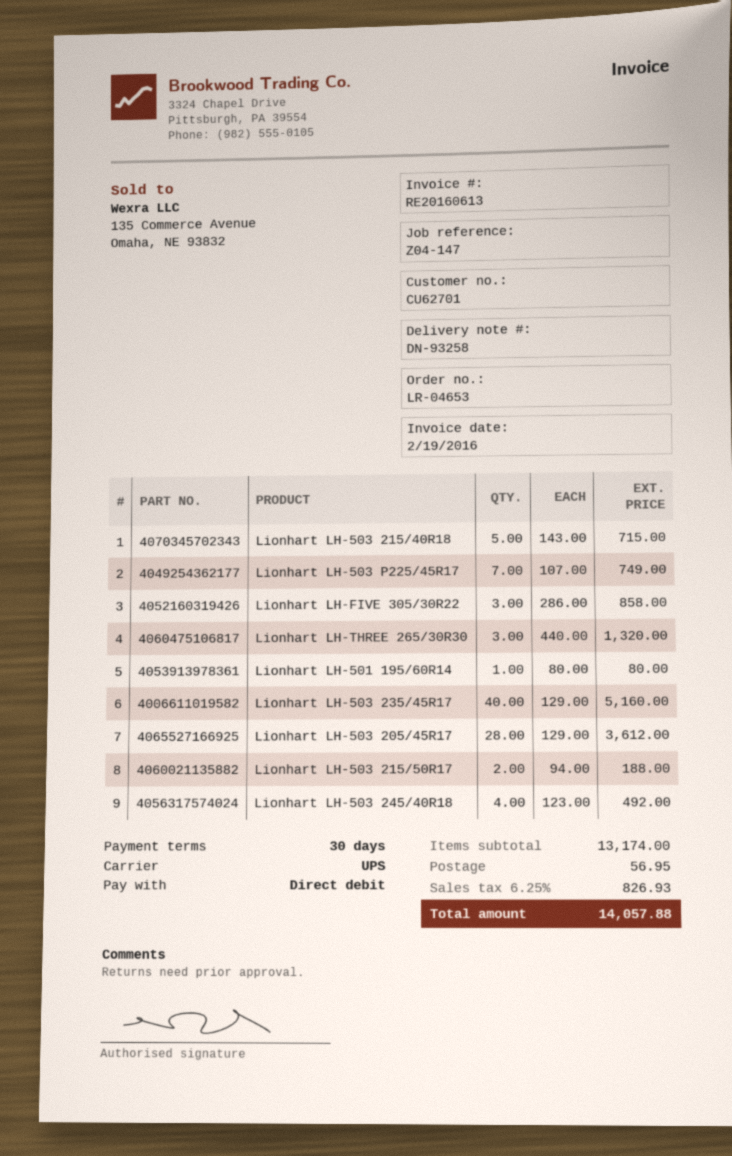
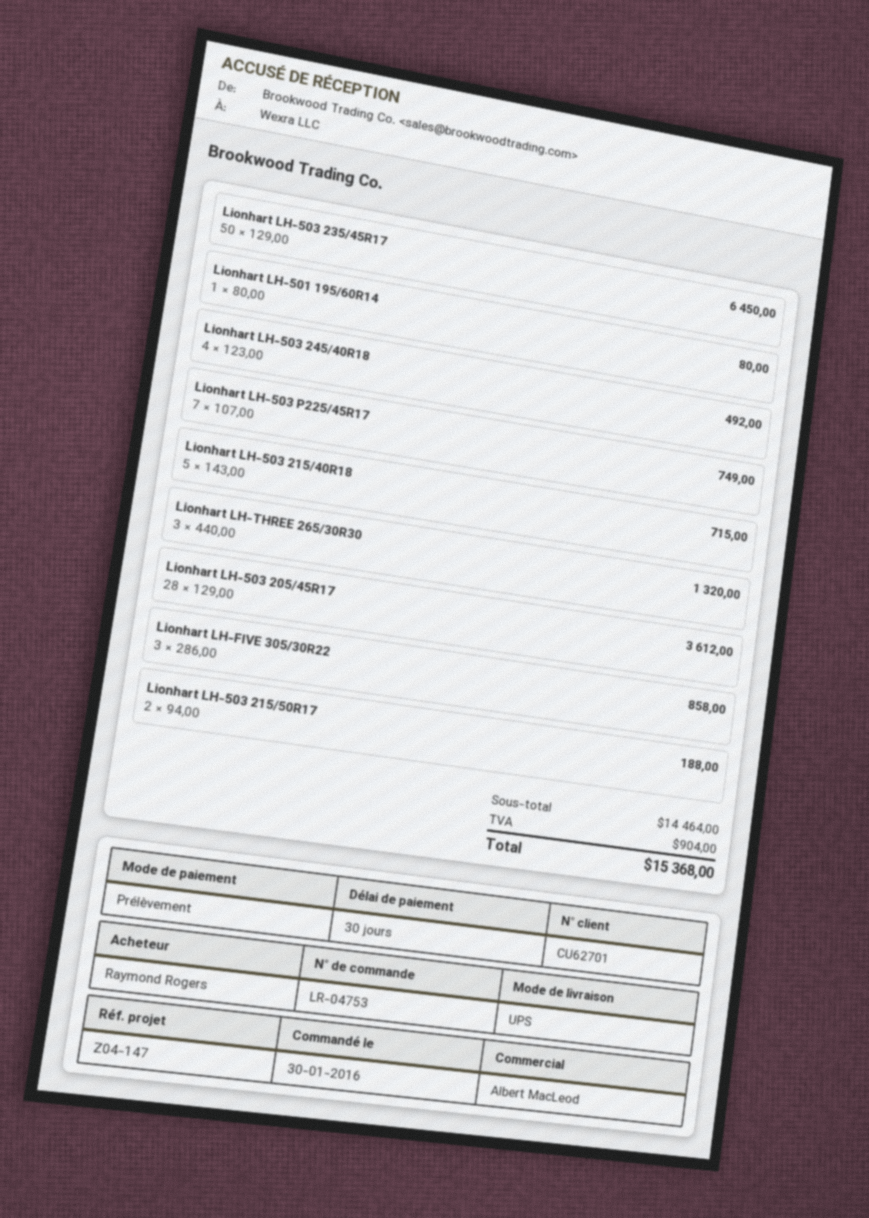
order number: LR-04653 -> LR-04753
Lionhart LH-503 235/45R17: 40 x 129.00 = 5160.00 -> 50 x 129.00 = 6450.00
subtotal: 13174.00 -> 14464.00
shipping: 56.95 -> none
tax: 826.93 -> 904.00
total: 14057.88 -> 15368.00

